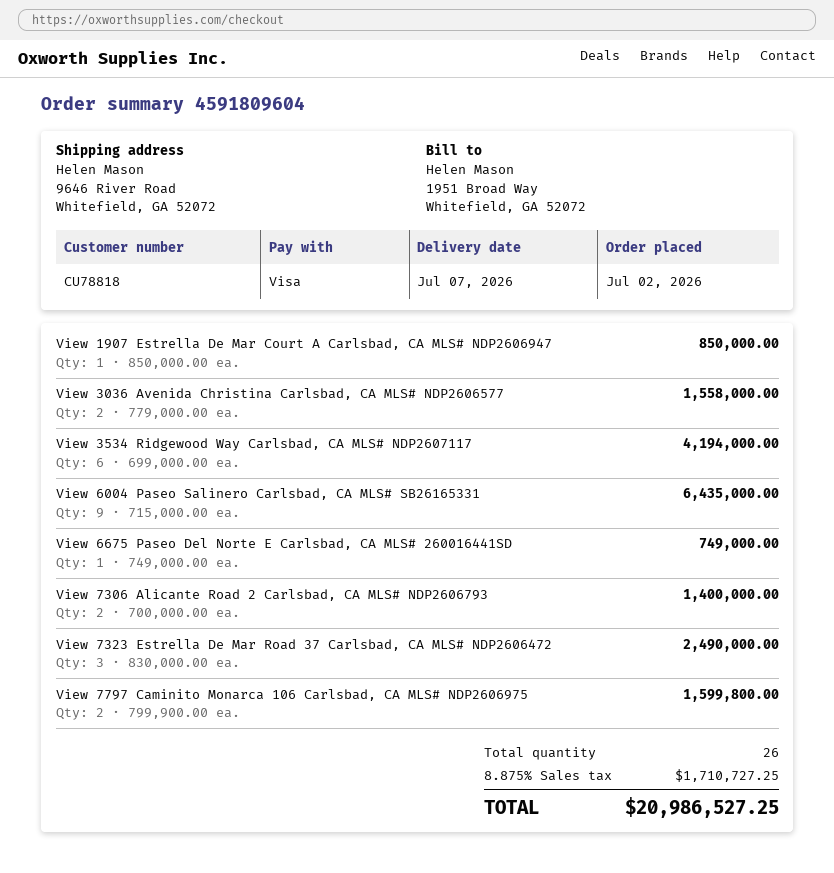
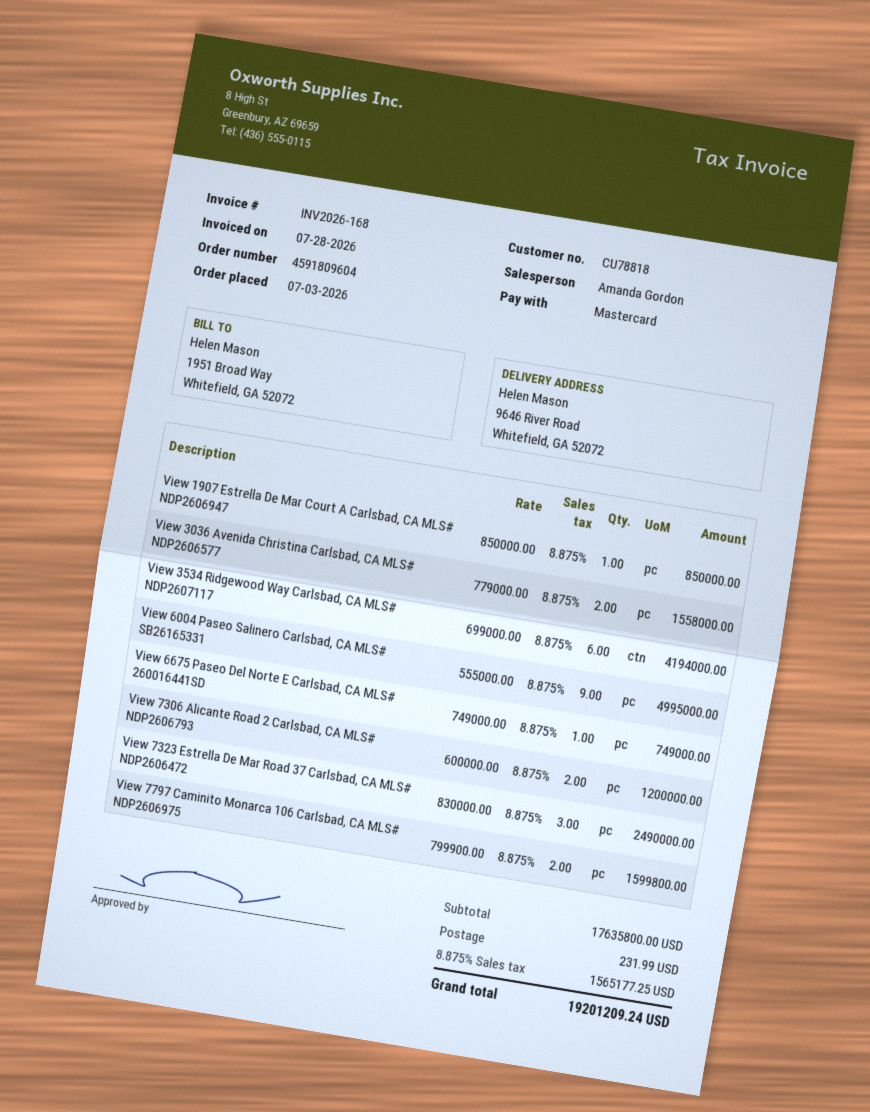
order date: 2026-07-02 -> 2026-07-03
payment method: Visa -> Mastercard
View 6004 Paseo Salinero Carlsbad, CA MLS# SB26165331: 9 x 715000.00 = 6435000.00 -> 9 x 555000.00 = 4995000.00
View 7306 Alicante Road 2 Carlsbad, CA MLS# NDP2606793: 2 x 700000.00 = 1400000.00 -> 2 x 600000.00 = 1200000.00
shipping: none -> 231.99
tax: 8.875% = 1710727.25 -> 8.875% = 1565177.25
total: 20986527.25 -> 19201209.24

